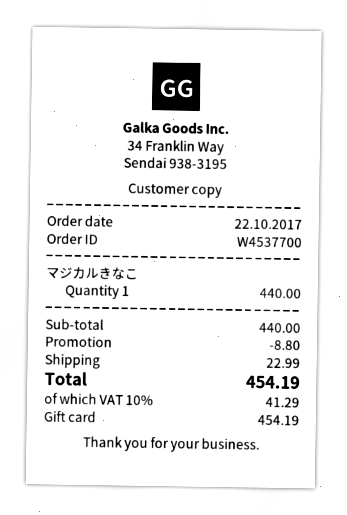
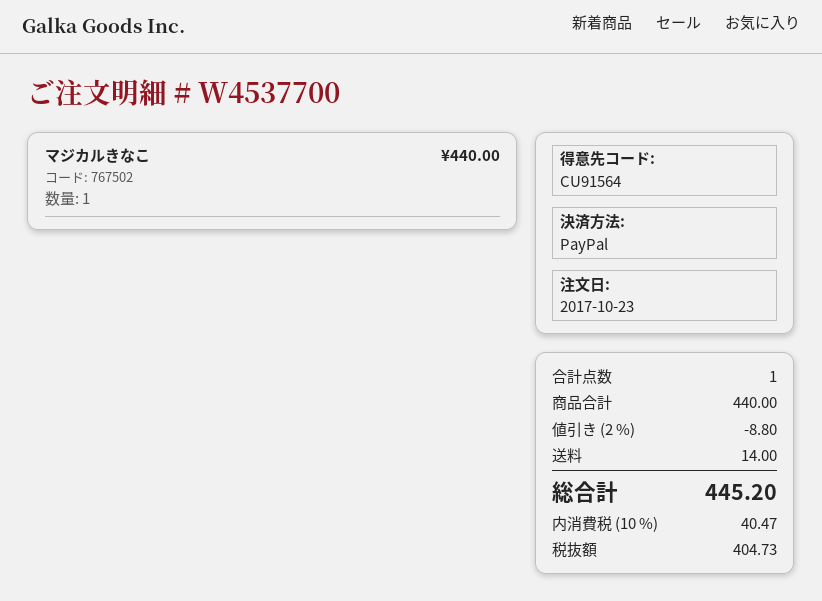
order date: 2017-10-22 -> 2017-10-23
payment method: gift card -> PayPal
shipping: 22.99 -> 14.00
tax: 10% = 41.29 -> 10% = 40.47
total: 454.19 -> 445.20

